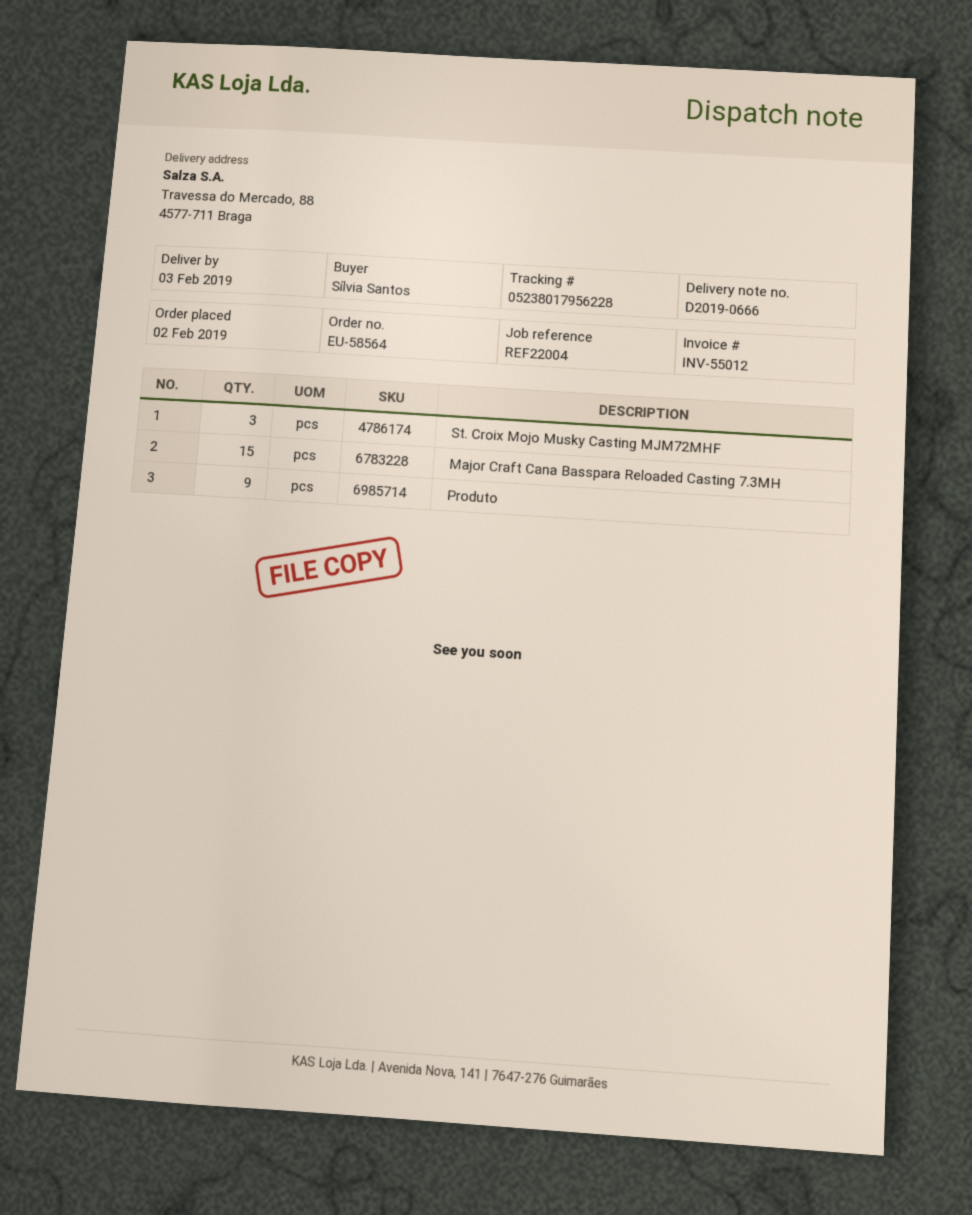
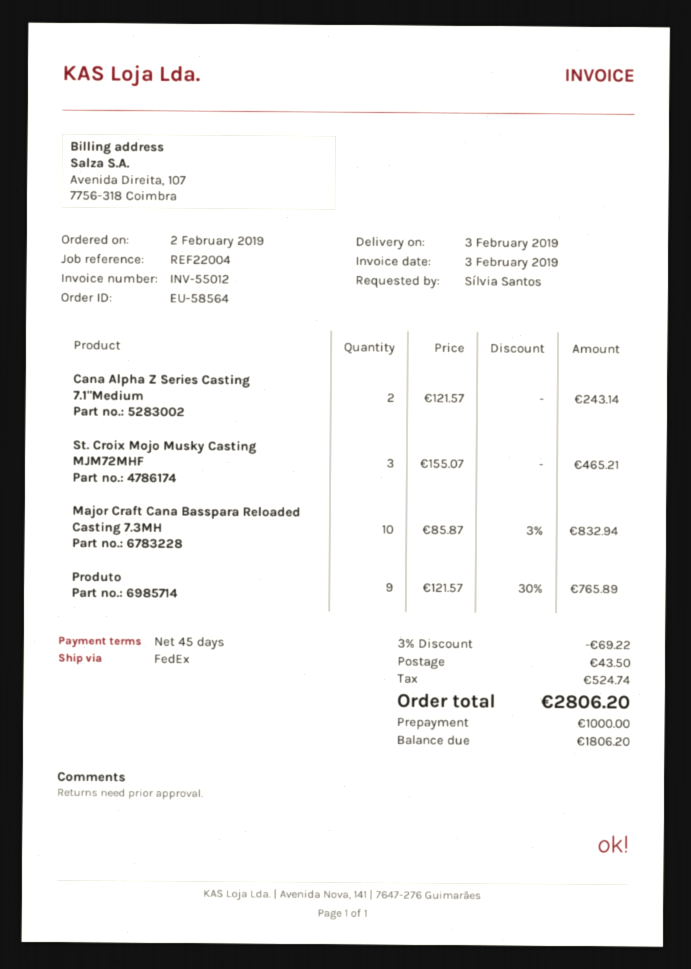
Major Craft Cana Basspara Reloaded Casting 7.3MH: 15 -> 10
Cana Alpha Z Series Casting 7.1"Medium: none -> 2

